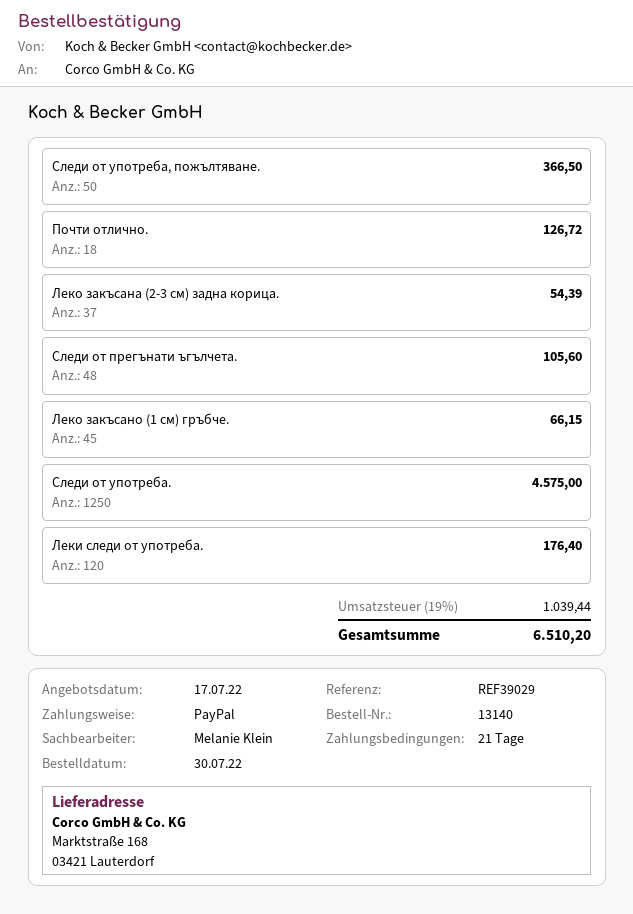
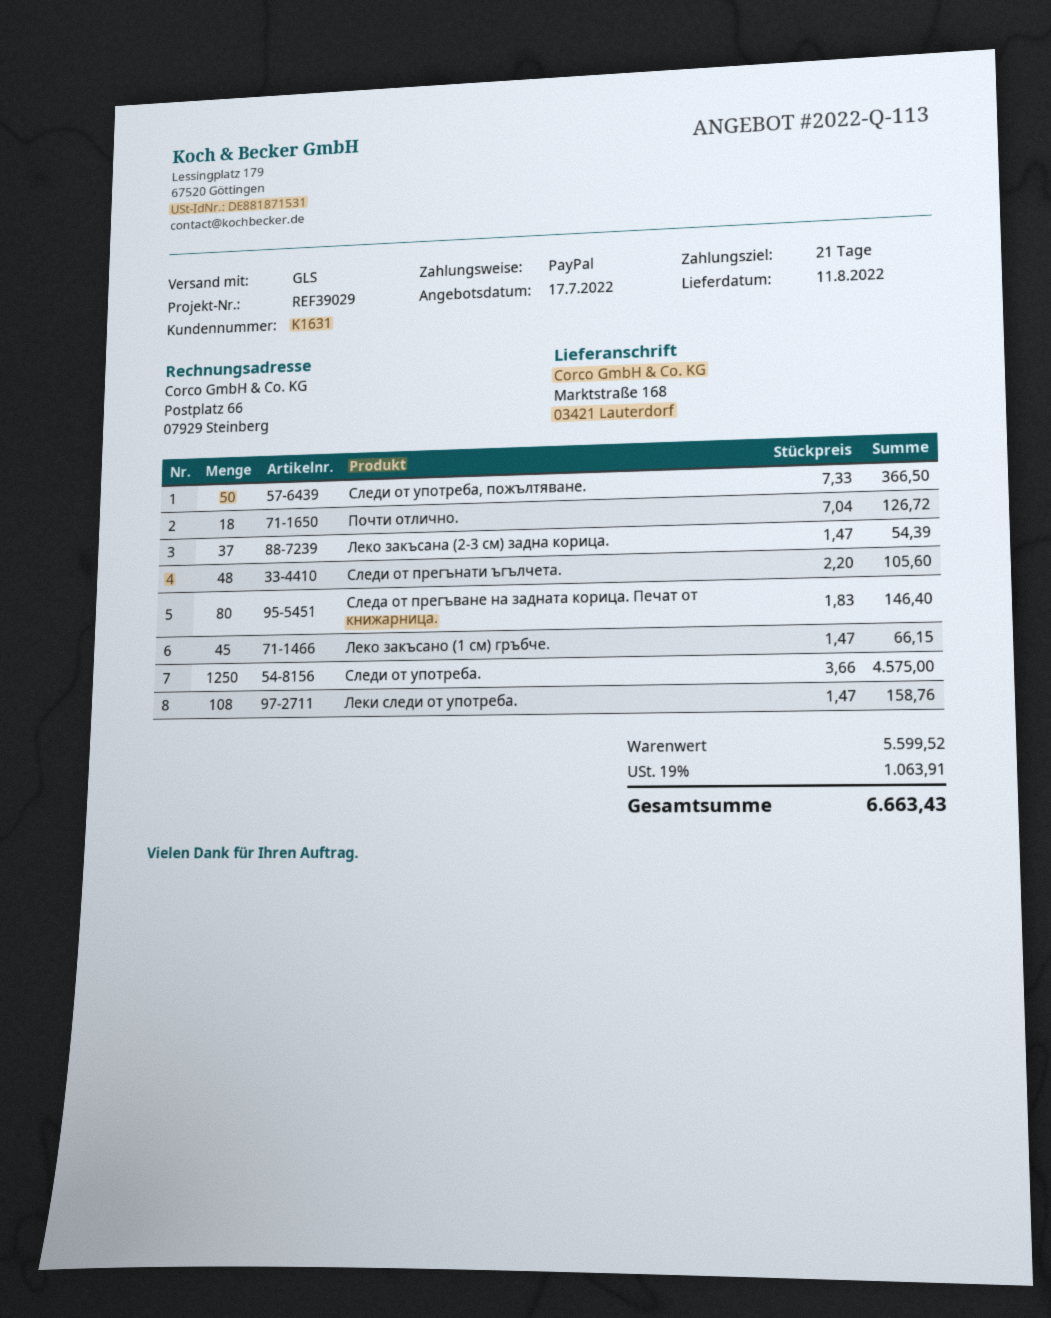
Леки следи от употреба.: 120 for 176.40 -> 108 for 158.76
Следа от прегъване на задната корица. Печат от книжарница.: none -> 80 for 146.40
tax: 19% = 1039.44 -> 19% = 1063.91
total: 6510.20 -> 6663.43

